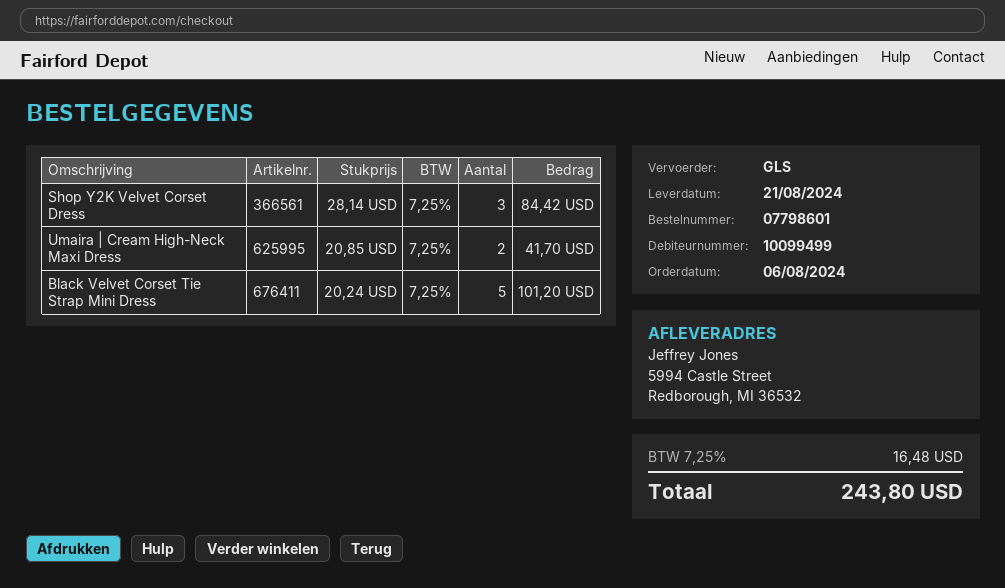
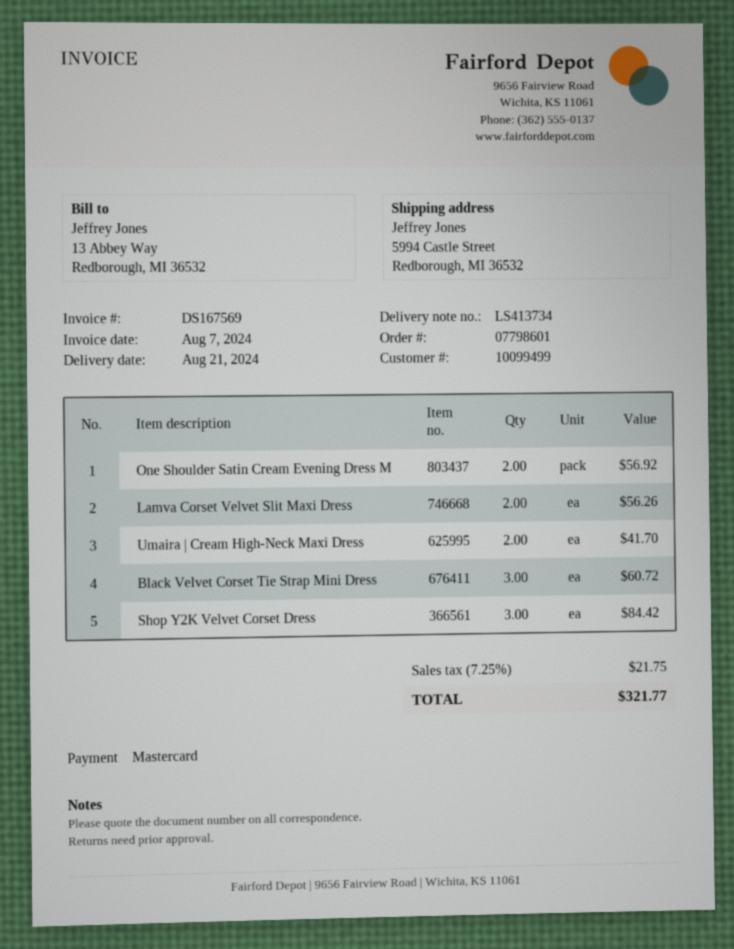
Black Velvet Corset Tie Strap Mini Dress: 5 for 101.20 -> 3 for 60.72
One Shoulder Satin Cream Evening Dress M: none -> 2 for 56.92
Lamva Corset Velvet Slit Maxi Dress: none -> 2 for 56.26
tax: 7.25% = 16.48 -> 7.25% = 21.75
total: 243.80 -> 321.77

